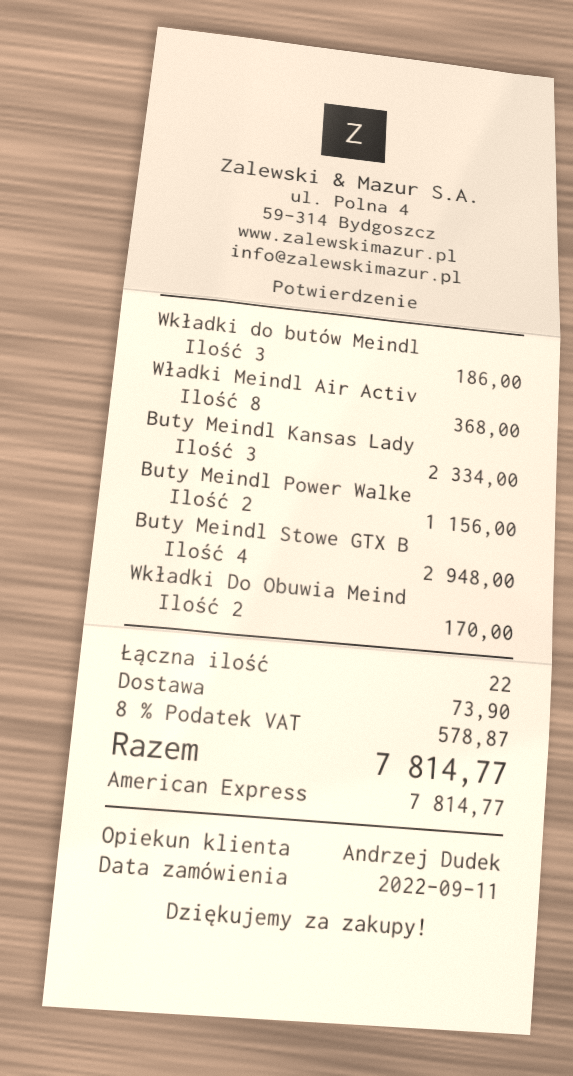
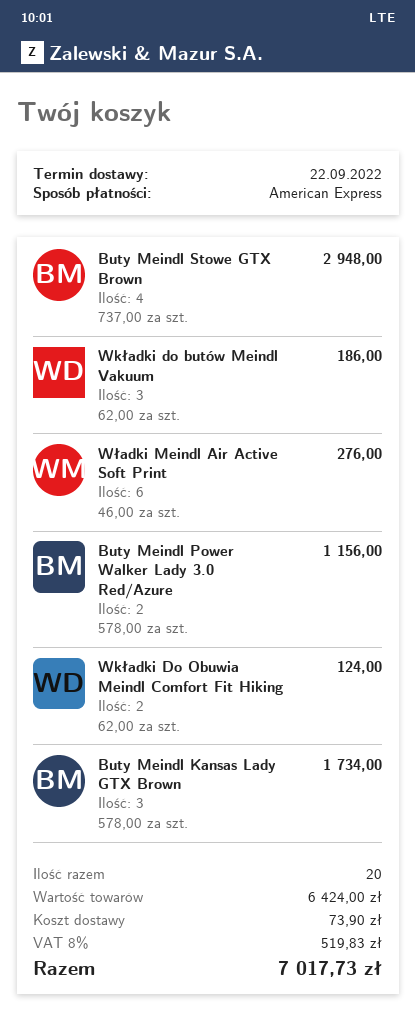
Władki Meindl Air Activ: 8 for 368.00 -> 6 for 276.00
Buty Meindl Kansas Lady: 3 for 2334.00 -> 3 for 1734.00
Wkładki Do Obuwia Meind: 2 for 170.00 -> 2 for 124.00
total quantity: 22 -> 20
tax: 8% = 578.87 -> 8% = 519.83
total: 7814.77 -> 7017.73

